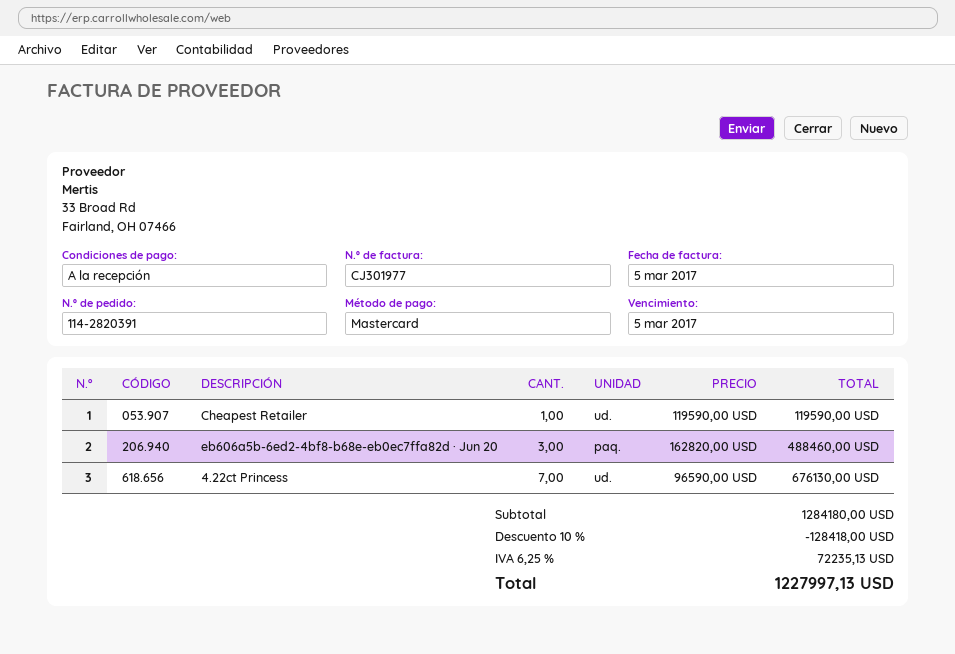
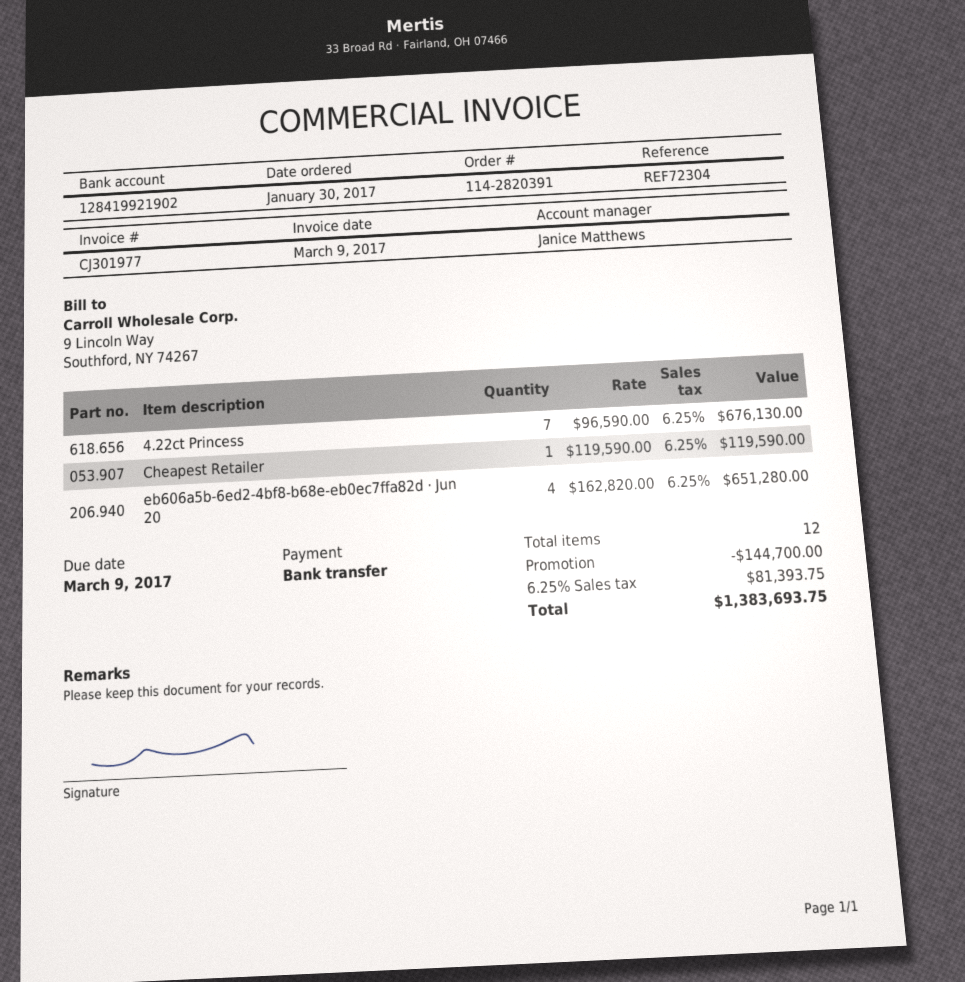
invoice date: 2017-03-05 -> 2017-03-09
due date: 2017-03-05 -> 2017-03-09
payment method: Mastercard -> bank transfer
eb606a5b-6ed2-4bf8-b68e-eb0ec7ffa82d · Jun 20: 3 x 162820.00 = 488460.00 -> 4 x 162820.00 = 651280.00
discount: 128418.00 -> 144700.00
tax: 6.25% = 72235.13 -> 6.25% = 81393.75
total: 1227997.13 -> 1383693.75

